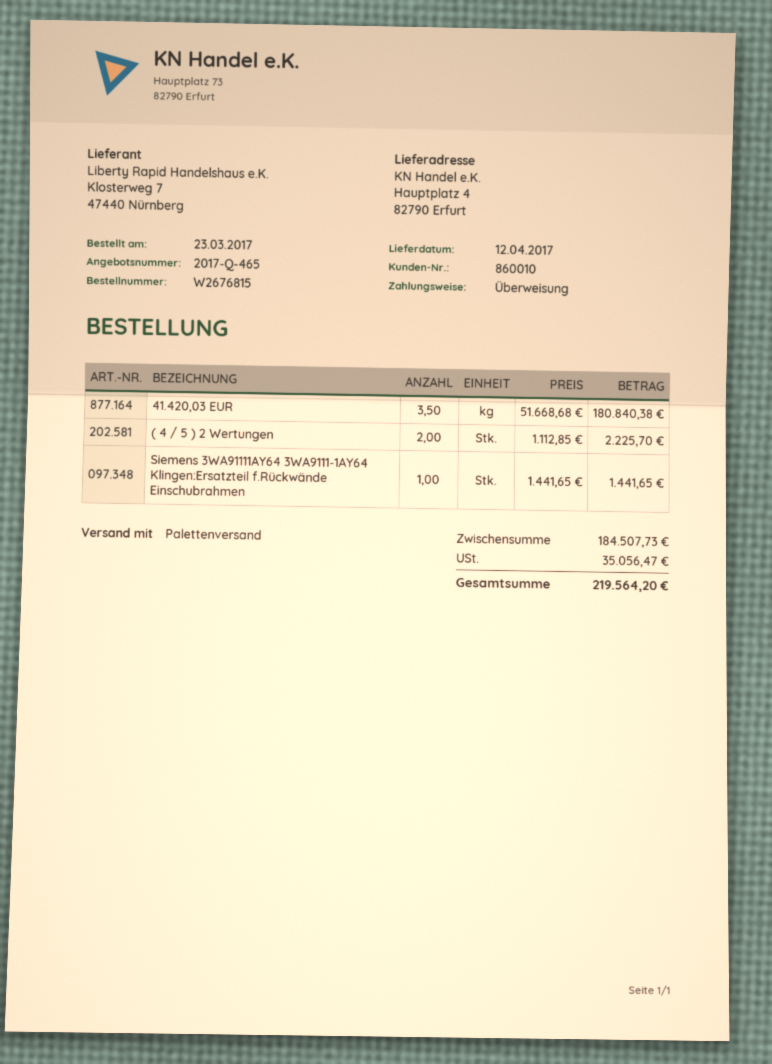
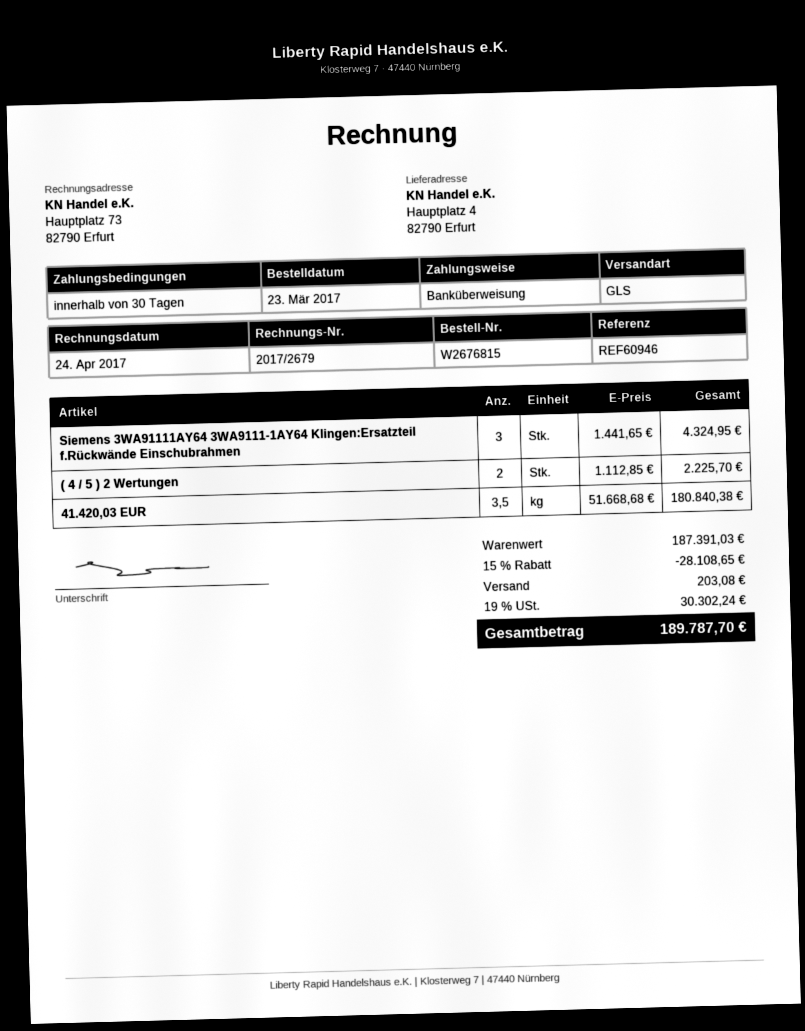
shipping method: pallet freight -> GLS
Siemens 3WA91111AY64 3WA9111-1AY64 Klingen:Ersatzteil f.Rückwände Einschubrahmen: 1 x 1441.65 = 1441.65 -> 3 x 1441.65 = 4324.95
subtotal: 184507.73 -> 187391.03
discount: none -> 15% = 28108.65
shipping: none -> 203.08
tax: 35056.47 -> 30302.24
total: 219564.20 -> 189787.70

